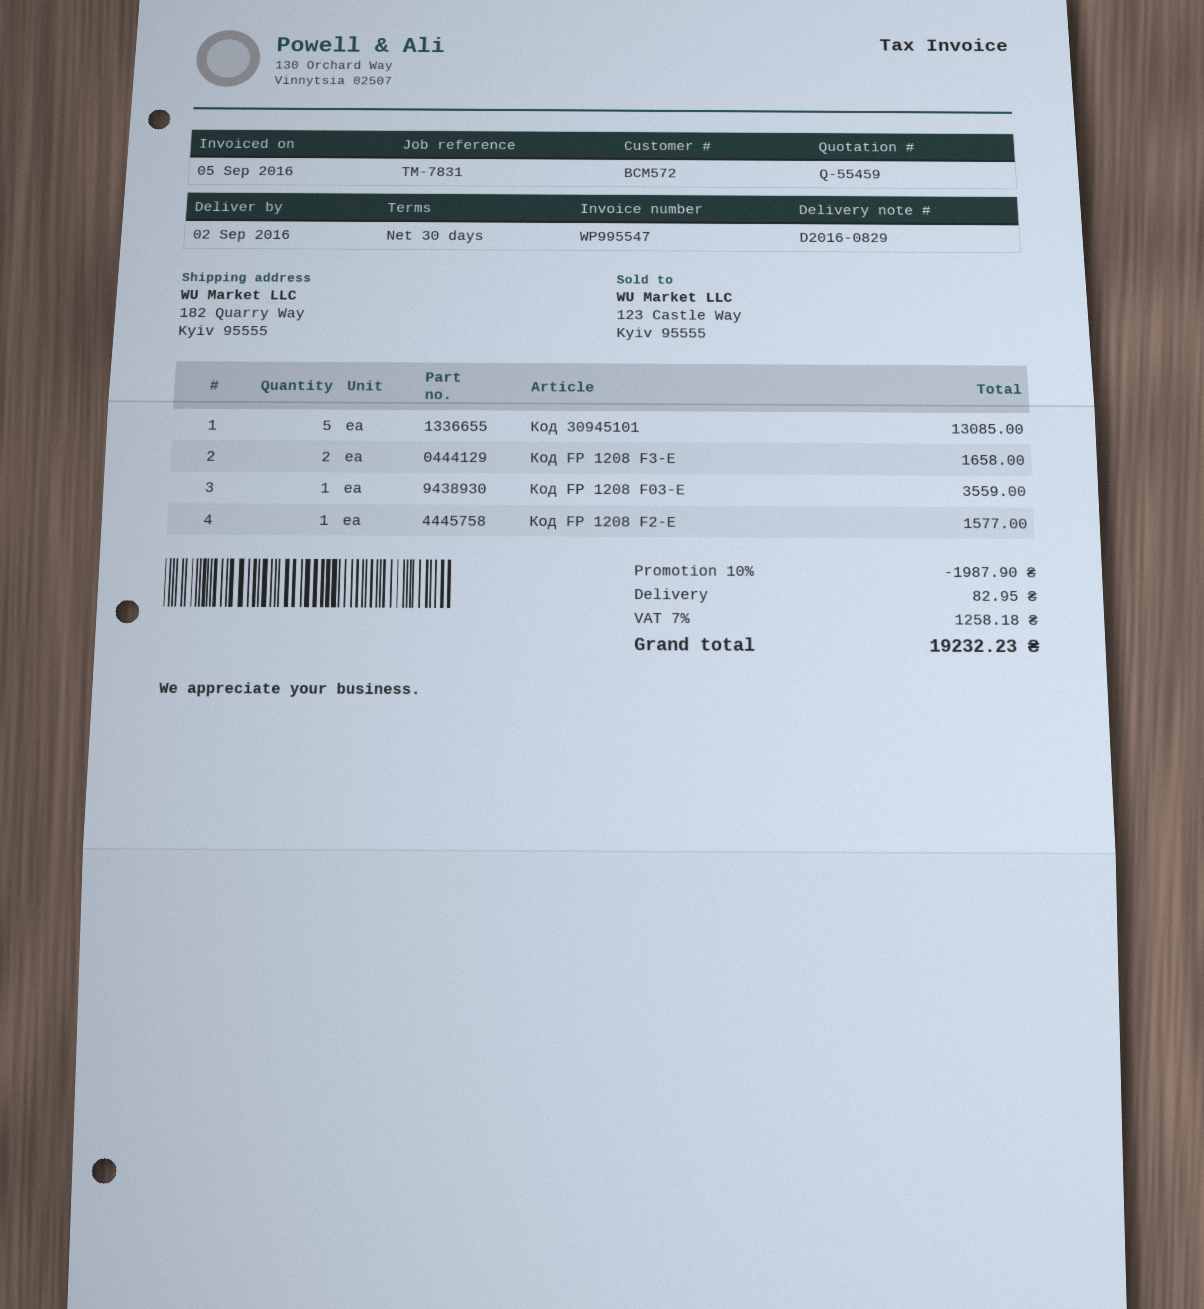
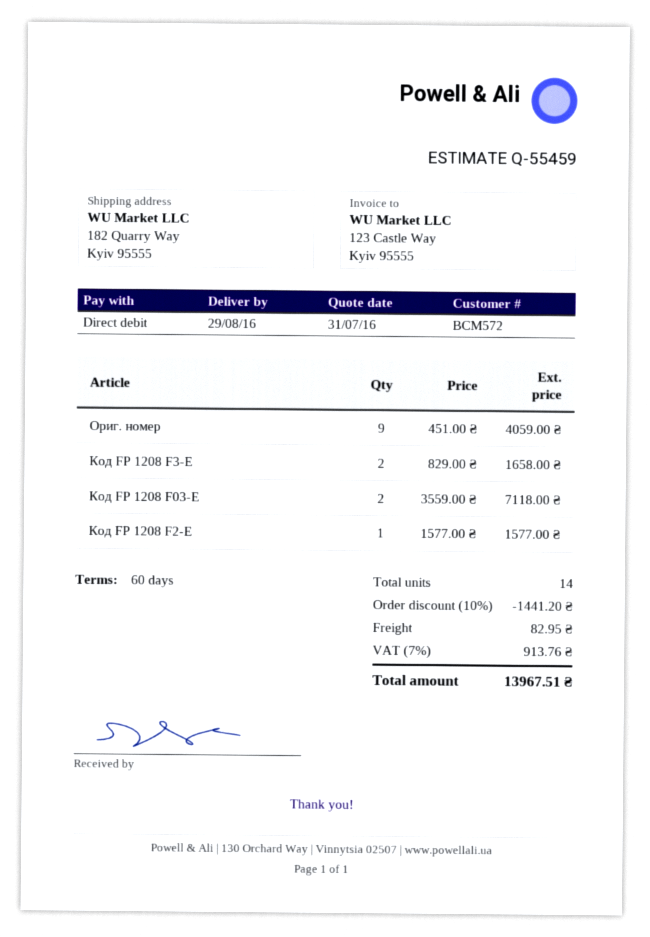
delivery date: 2016-09-02 -> 2016-08-29
payment terms: 30 days -> 60 days
Код 30945101: 5 for 13085.00 -> none
Код FP 1208 F03-E: 1 for 3559.00 -> 2 for 7118.00
Ориг. номер: none -> 9 for 4059.00
discount: 10% = 1987.90 -> 10% = 1441.20
tax: 7% = 1258.18 -> 7% = 913.76
total: 19232.23 -> 13967.51

